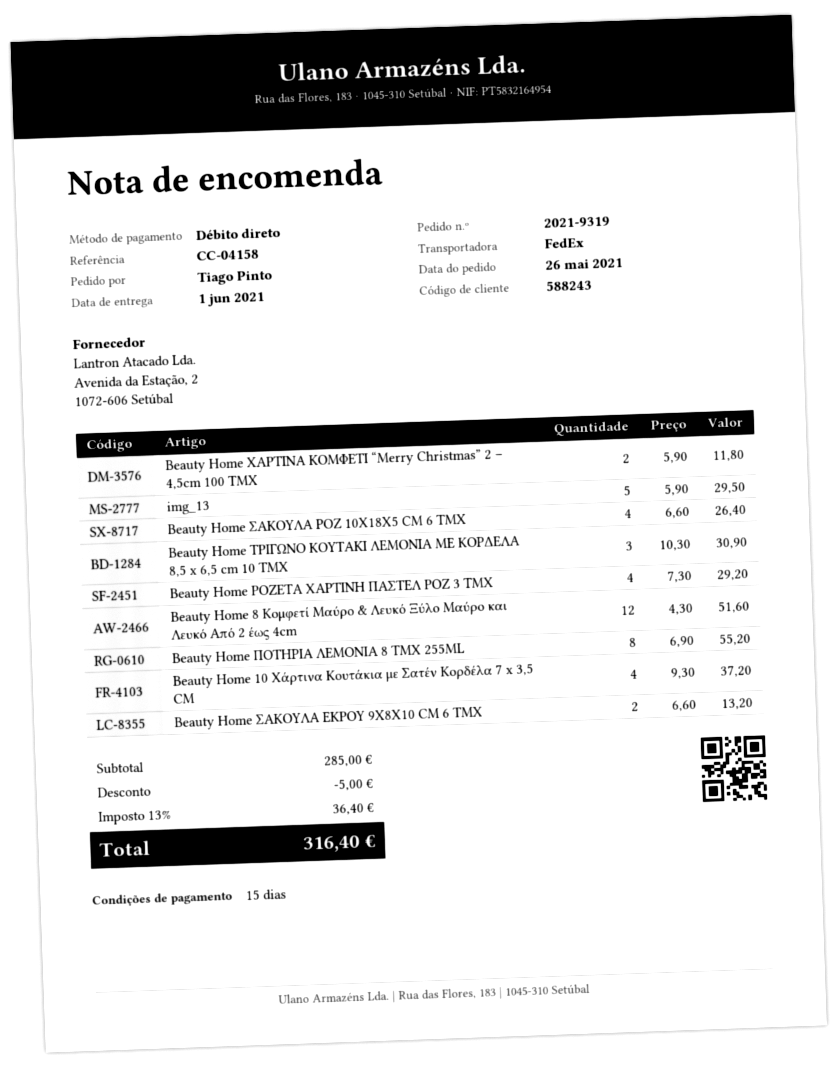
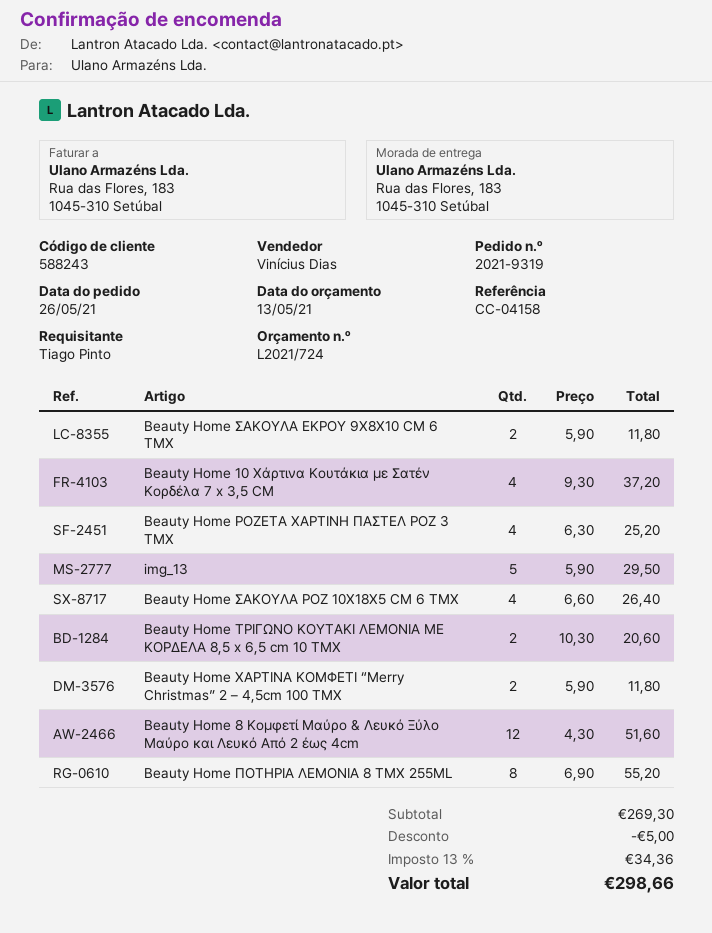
Beauty Home ΤΡΙΓΩΝΟ ΚΟΥΤΑΚΙ ΛΕΜΟΝΙΑ ΜΕ ΚΟΡΔΕΛΑ 8,5 x 6,5 cm 10 ΤΜΧ: 3 x 10.30 = 30.90 -> 2 x 10.30 = 20.60
Beauty Home ΡΟΖΕΤΑ ΧΑΡΤΙΝΗ ΠΑΣΤΕΛ ΡΟΖ 3 ΤΜΧ: 4 x 7.30 = 29.20 -> 4 x 6.30 = 25.20
Beauty Home ΣΑΚΟΥΛΑ ΕΚΡΟΥ 9X8X10 CΜ 6 ΤΜΧ: 2 x 6.60 = 13.20 -> 2 x 5.90 = 11.80
subtotal: 285.00 -> 269.30
tax: 13% = 36.40 -> 13% = 34.36
total: 316.40 -> 298.66

